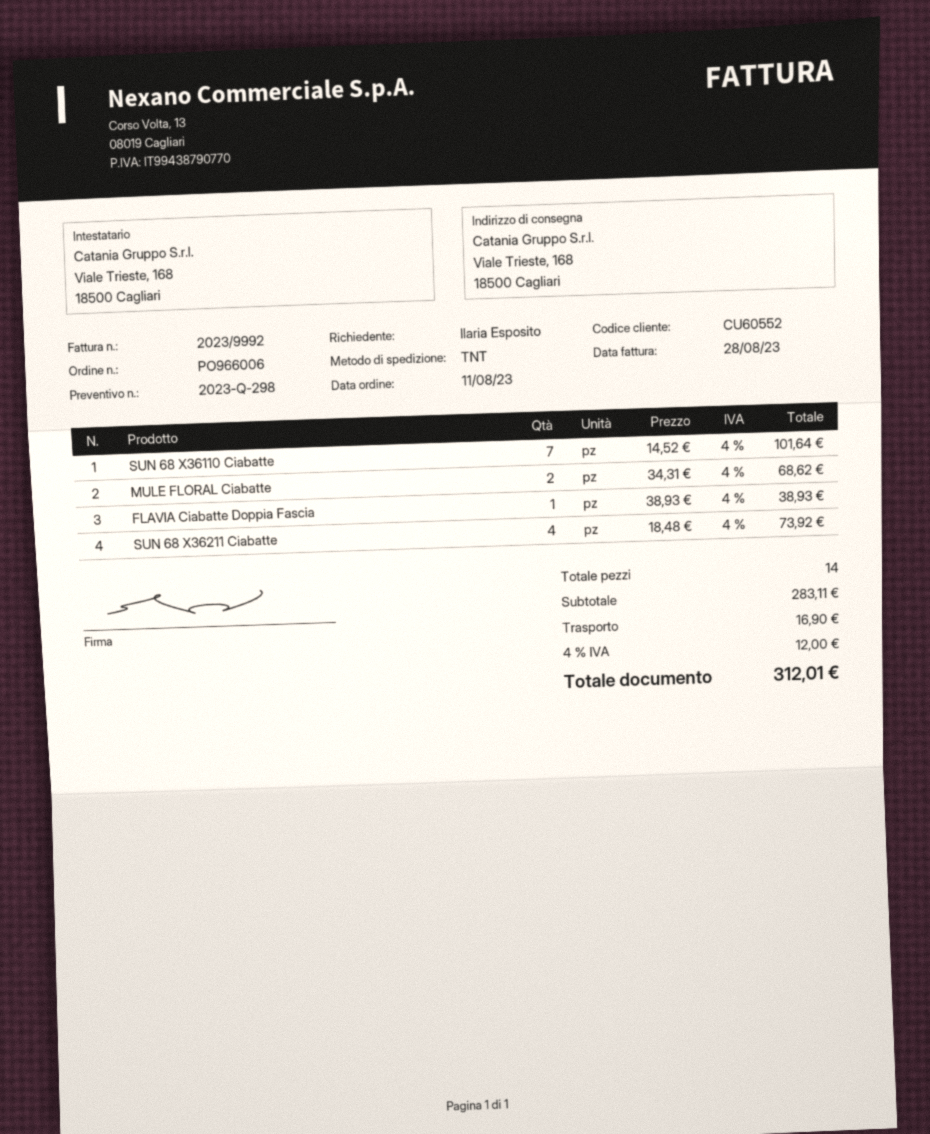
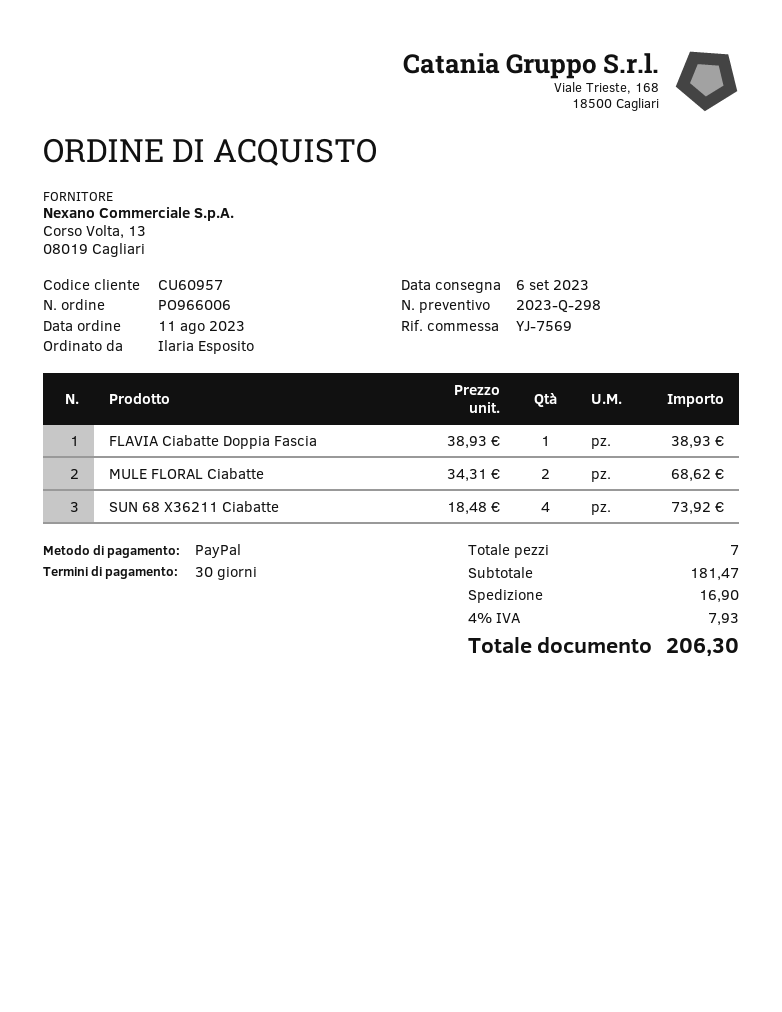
customer number: CU60552 -> CU60957
SUN 68 X36110 Ciabatte: 7 x 14.52 = 101.64 -> none
total quantity: 14 -> 7
subtotal: 283.11 -> 181.47
tax: 4% = 12.00 -> 4% = 7.93
total: 312.01 -> 206.30

